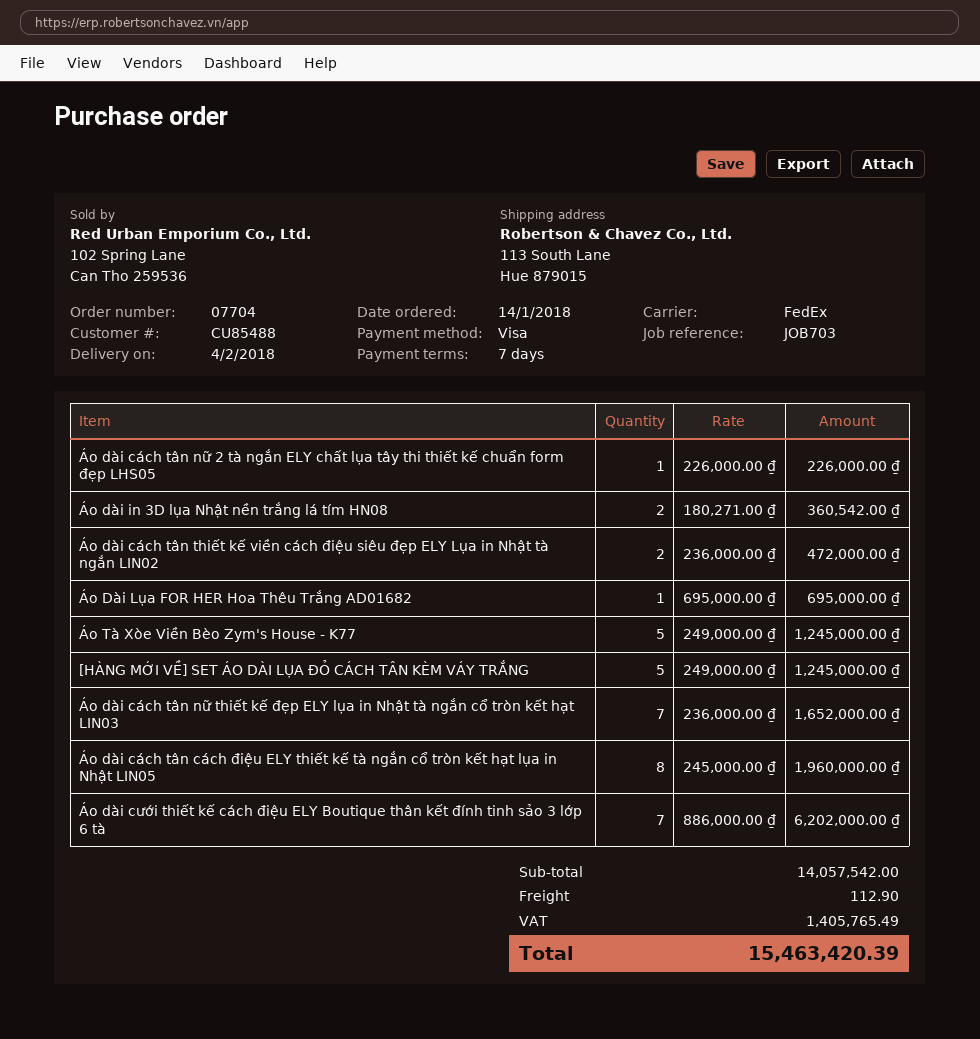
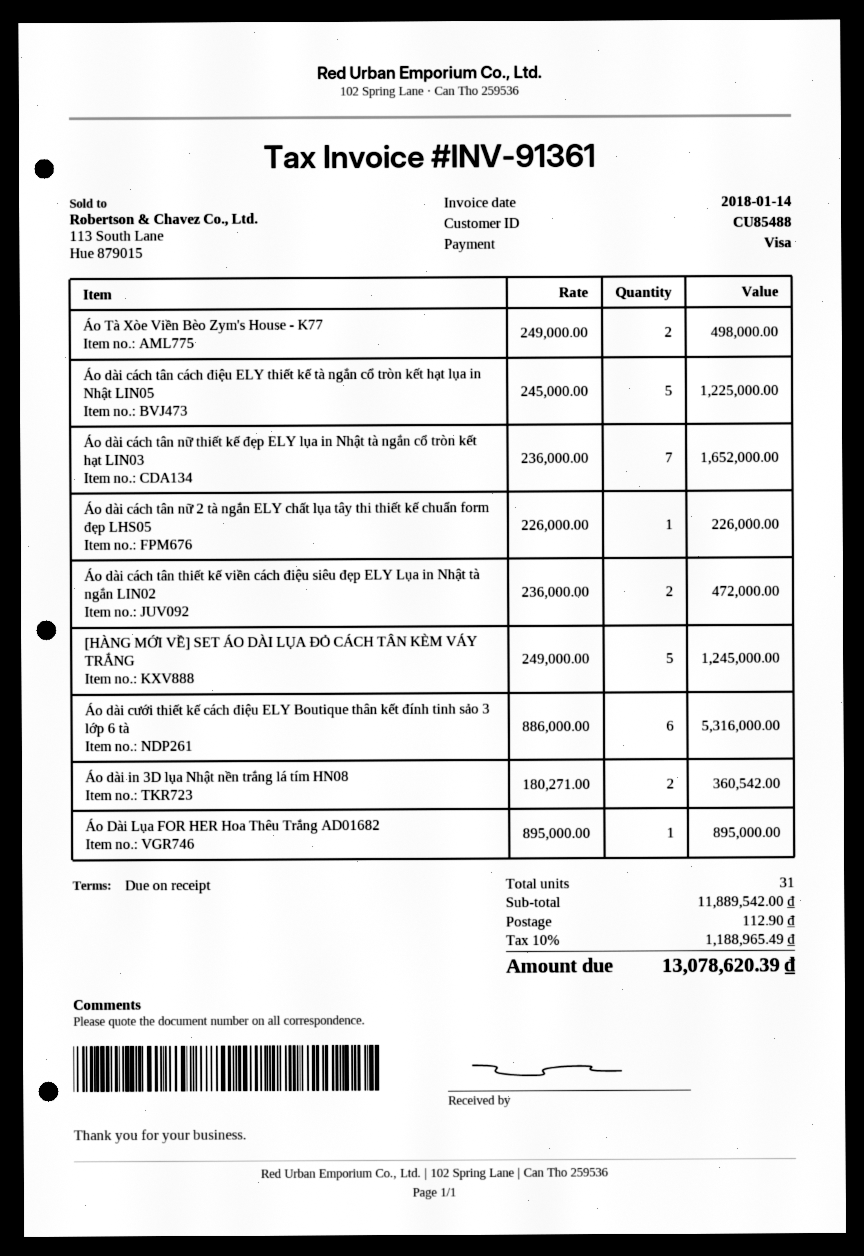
payment terms: 7 days -> on receipt
Áo Dài Lụa FOR HER Hoa Thêu Trắng AD01682: 1 x 695000.00 = 695000.00 -> 1 x 895000.00 = 895000.00
Áo Tà Xòe Viền Bèo Zym's House - K77: 5 x 249000.00 = 1245000.00 -> 2 x 249000.00 = 498000.00
Áo dài cách tân cách điệu ELY thiết kế tà ngắn cổ tròn kết hạt lụa in Nhật LIN05: 8 x 245000.00 = 1960000.00 -> 5 x 245000.00 = 1225000.00
Áo dài cưới thiết kế cách điệu ELY Boutique thân kết đính tinh sảo 3 lớp 6 tà: 7 x 886000.00 = 6202000.00 -> 6 x 886000.00 = 5316000.00
subtotal: 14057542.00 -> 11889542.00
tax: 1405765.49 -> 1188965.49
total: 15463420.39 -> 13078620.39

